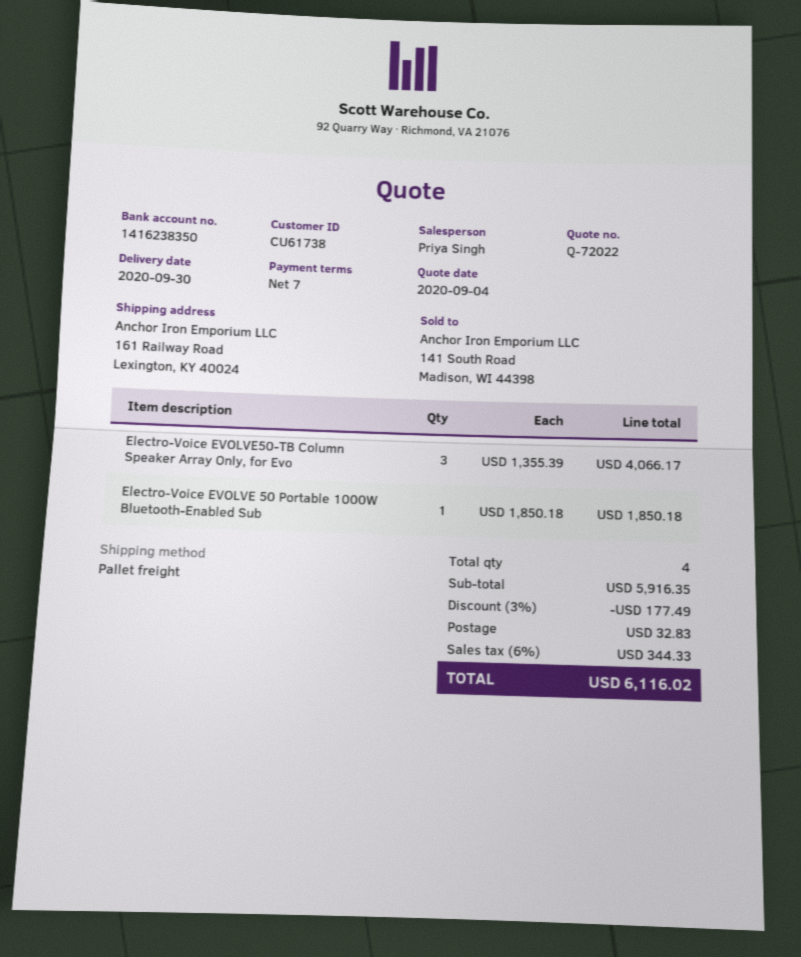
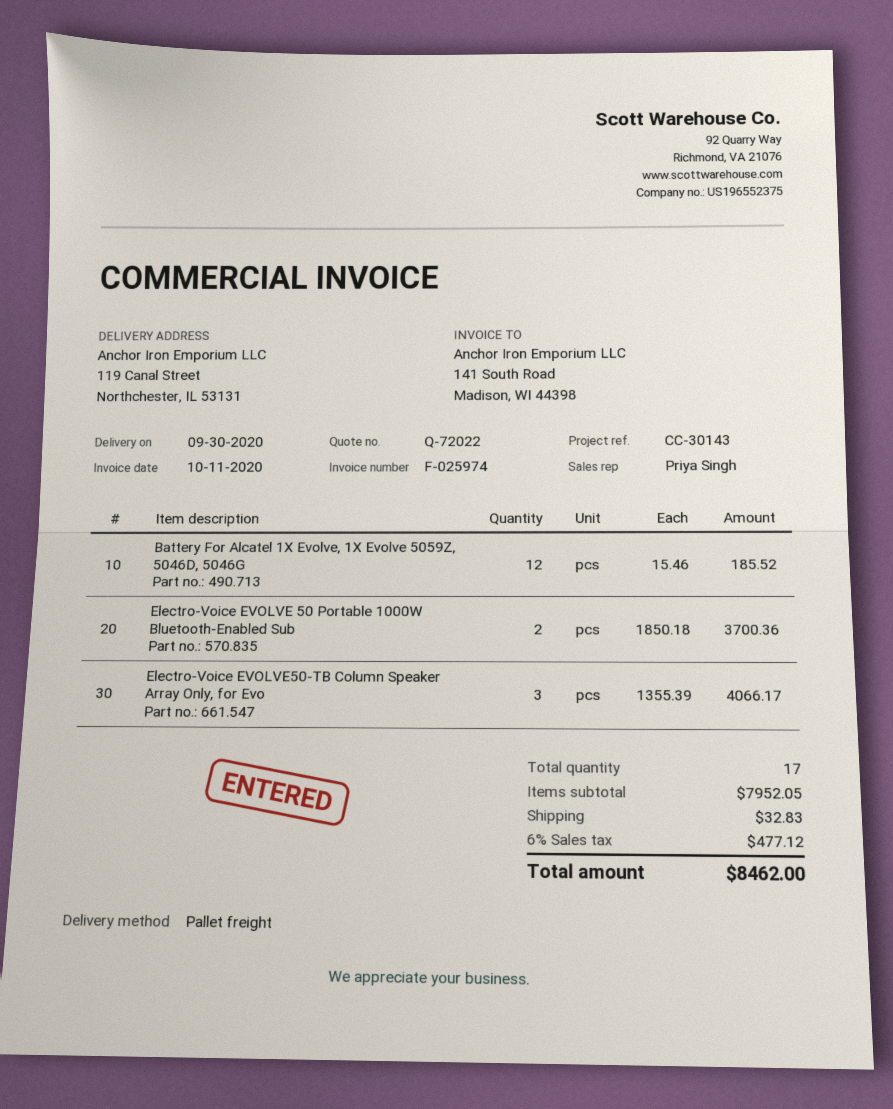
ship to: 161 Railway Road, Lexington, KY 40024 -> 119 Canal Street, Northchester, IL 53131
Electro-Voice EVOLVE 50 Portable 1000W Bluetooth-Enabled Sub: 1 x 1850.18 = 1850.18 -> 2 x 1850.18 = 3700.36
Battery For Alcatel 1X Evolve, 1X Evolve 5059Z, 5046D, 5046G: none -> 12 x 15.46 = 185.52
total quantity: 4 -> 17
subtotal: 5916.35 -> 7952.05
discount: 3% = 177.49 -> none
tax: 6% = 344.33 -> 6% = 477.12
total: 6116.02 -> 8462.00

